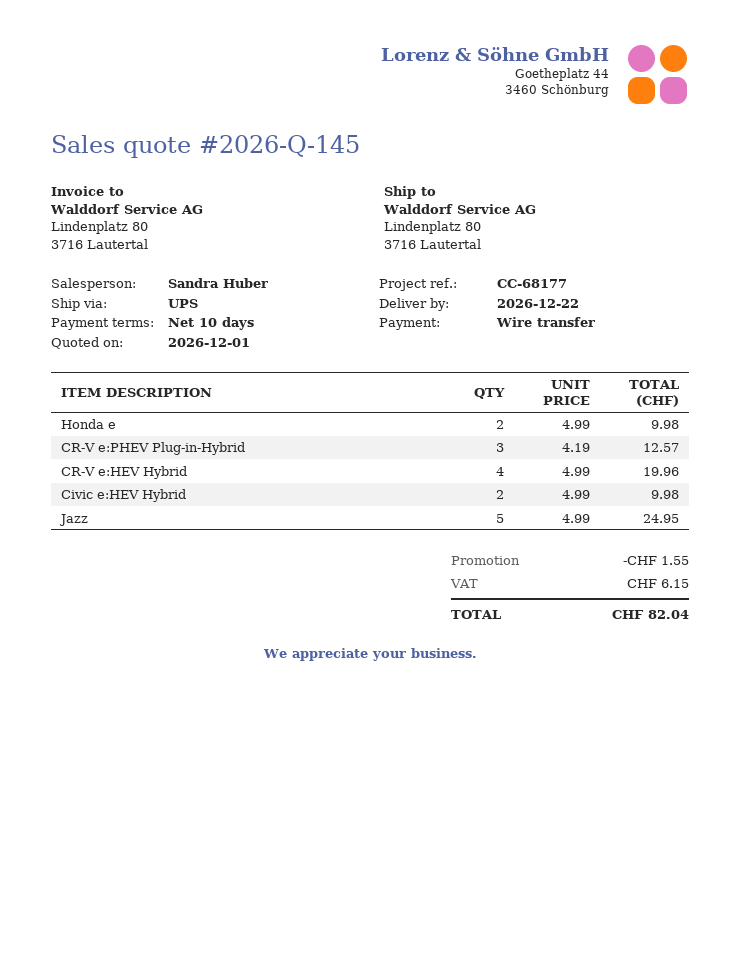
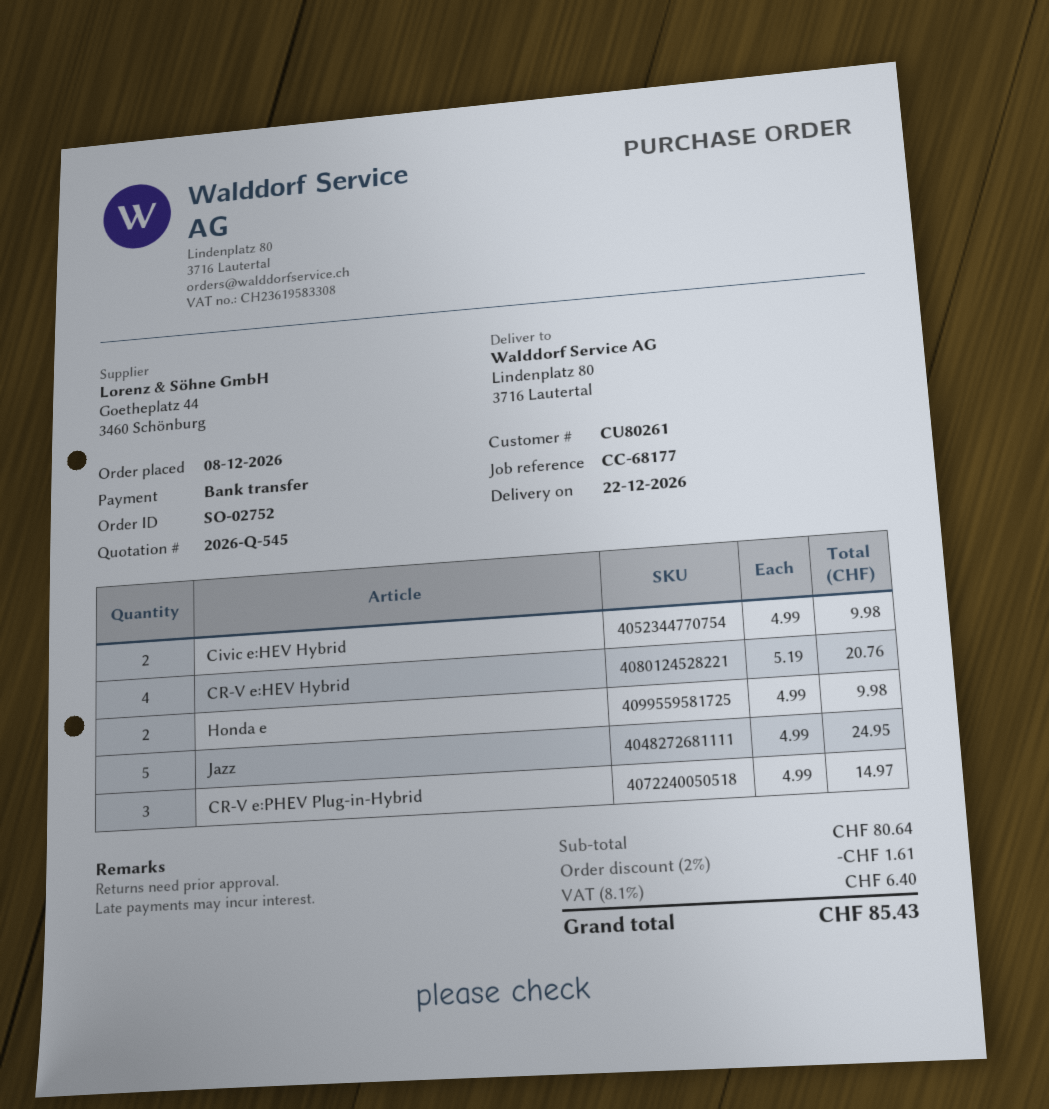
quote number: 2026-Q-145 -> 2026-Q-545
CR-V e:PHEV Plug-in-Hybrid: 3 x 4.19 = 12.57 -> 3 x 4.99 = 14.97
CR-V e:HEV Hybrid: 4 x 4.99 = 19.96 -> 4 x 5.19 = 20.76
discount: 1.55 -> 1.61
tax: 6.15 -> 6.40
total: 82.04 -> 85.43

